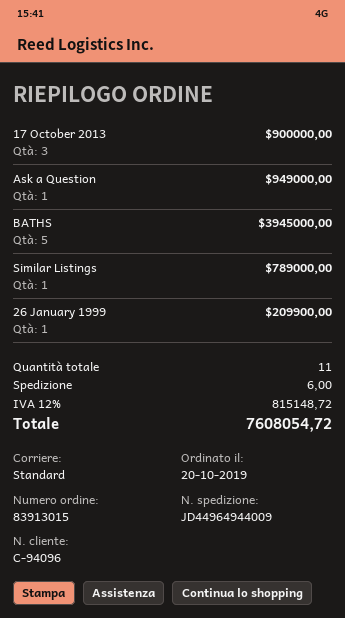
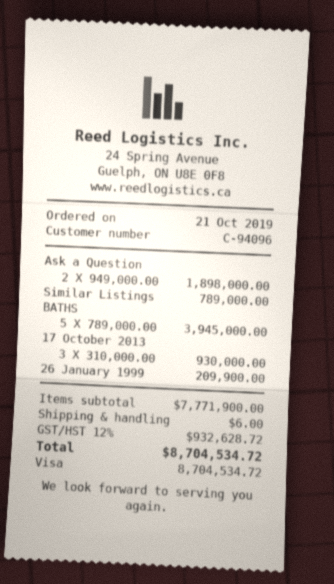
order date: 2019-10-20 -> 2019-10-21
17 October 2013: 3 for 900000.00 -> 3 for 930000.00
Ask a Question: 1 for 949000.00 -> 2 for 1898000.00
tax: 12% = 815148.72 -> 12% = 932628.72
total: 7608054.72 -> 8704534.72

